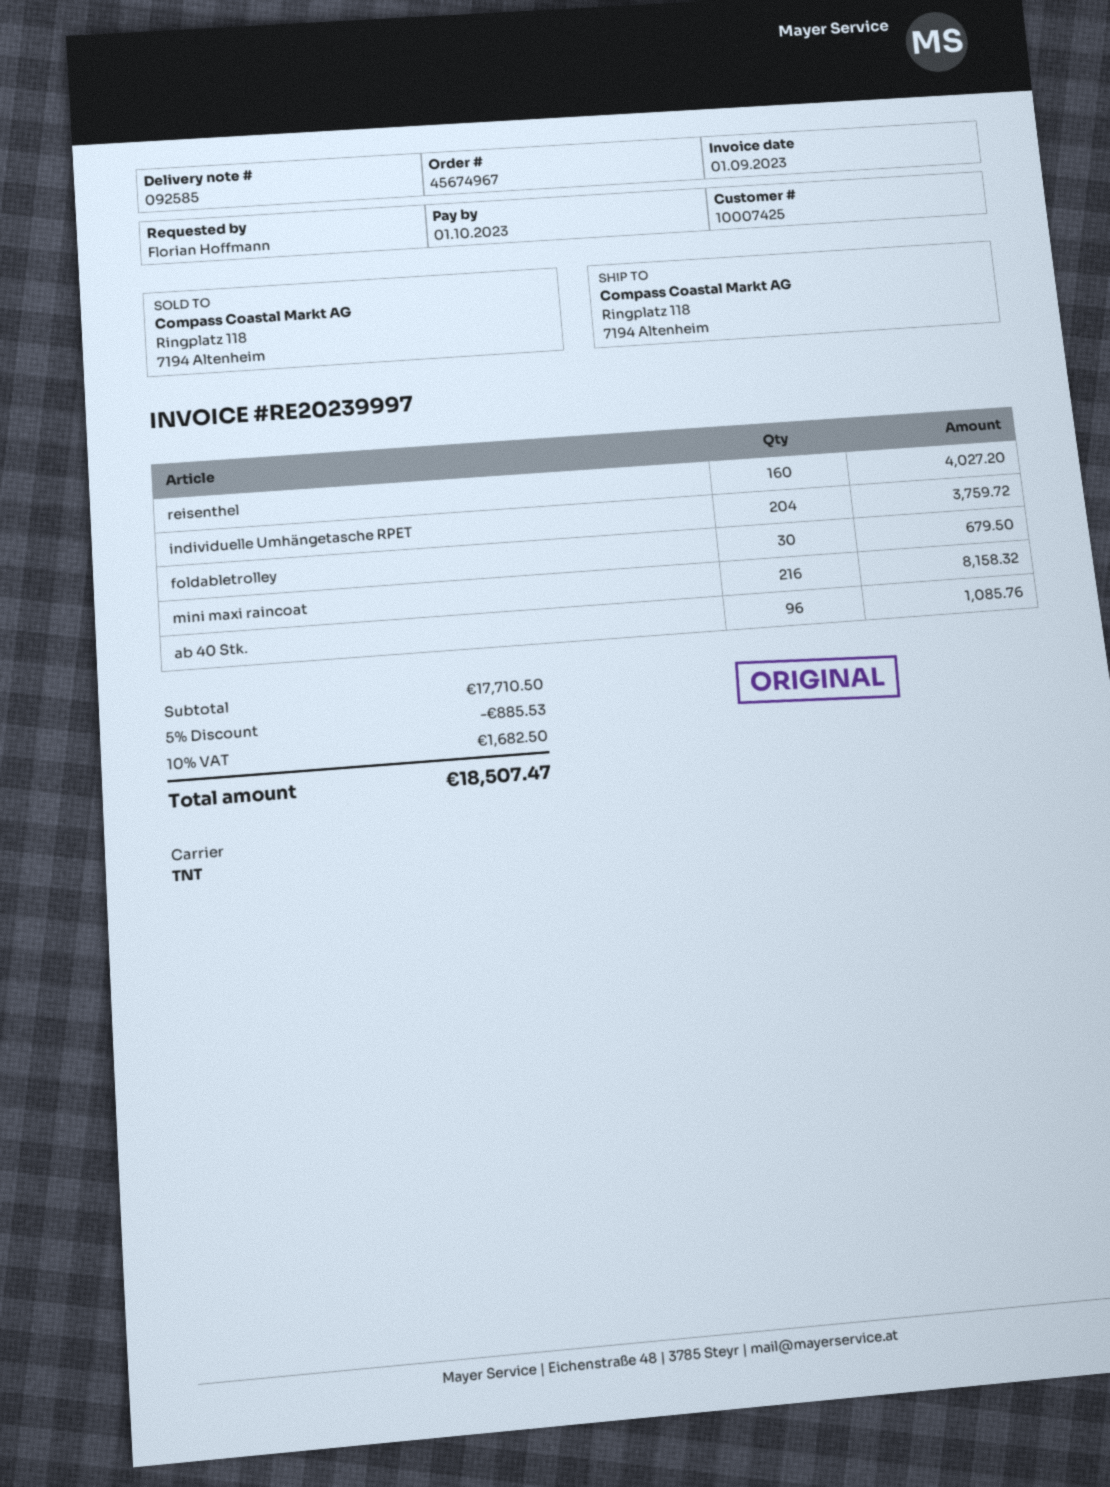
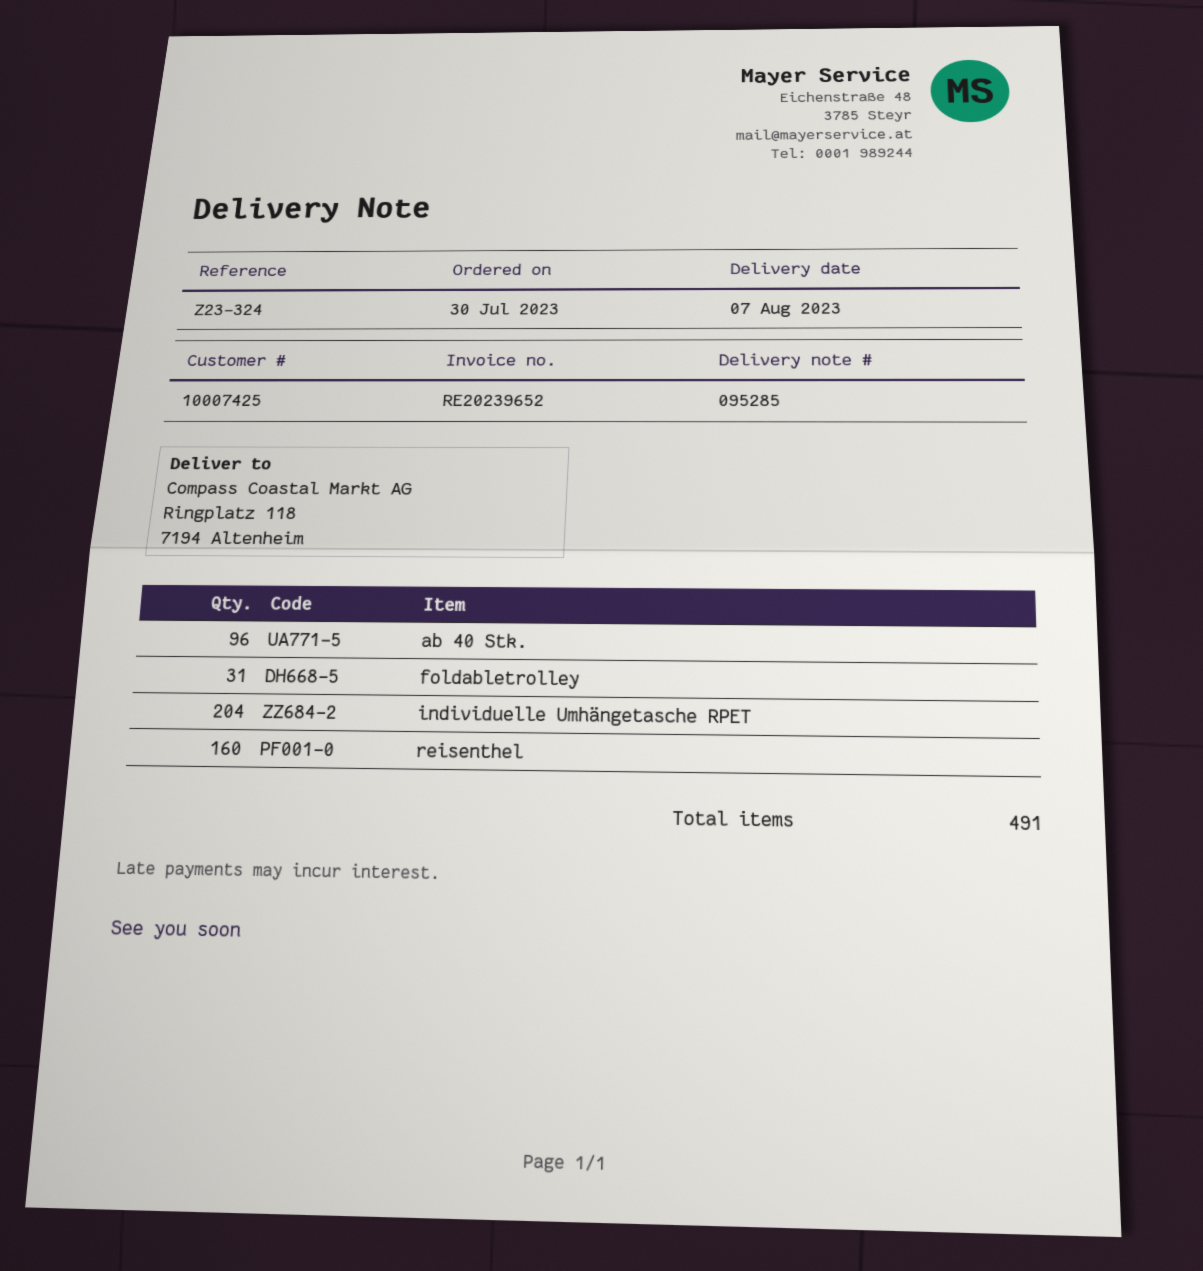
delivery note number: 092585 -> 095285
invoice number: RE20239997 -> RE20239652
foldabletrolley: 30 -> 31
mini maxi raincoat: 216 -> none

